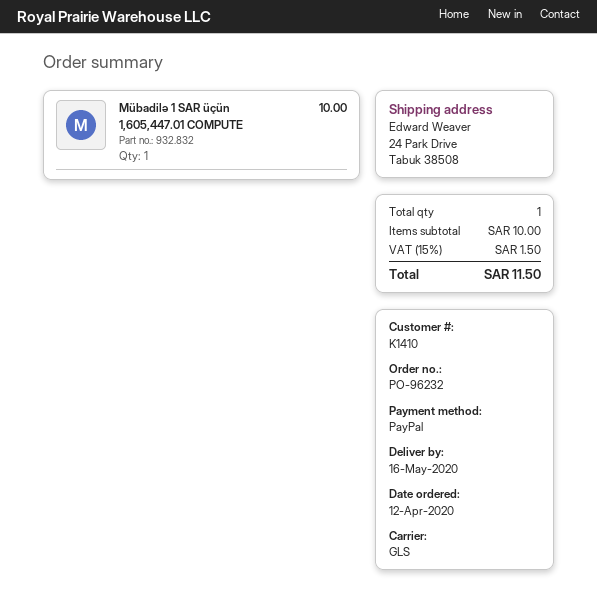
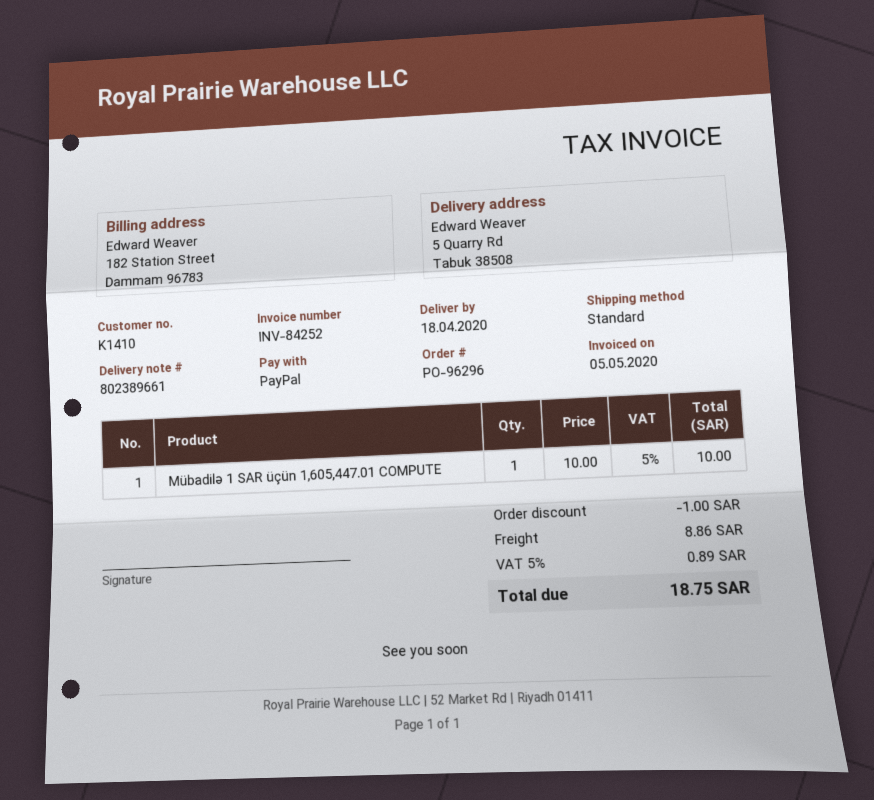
order number: PO-96232 -> PO-96296
delivery date: 2020-05-16 -> 2020-04-18
shipping method: GLS -> standard
ship to: 24 Park Drive, Tabuk 38508 -> 5 Quarry Rd, Tabuk 38508
discount: none -> 1.00
shipping: none -> 8.86
tax: 15% = 1.50 -> 5% = 0.89
total: 11.50 -> 18.75

